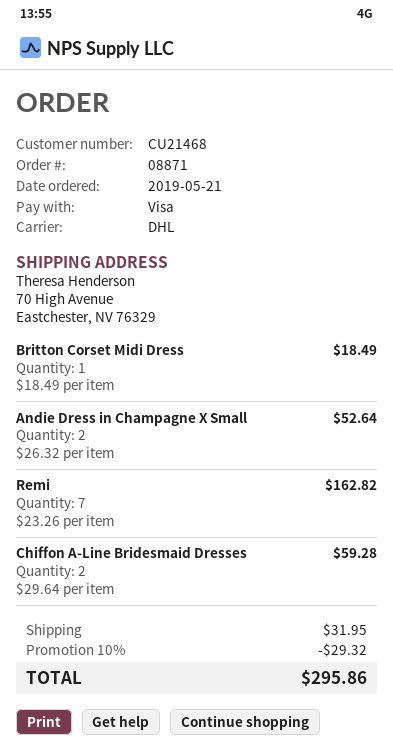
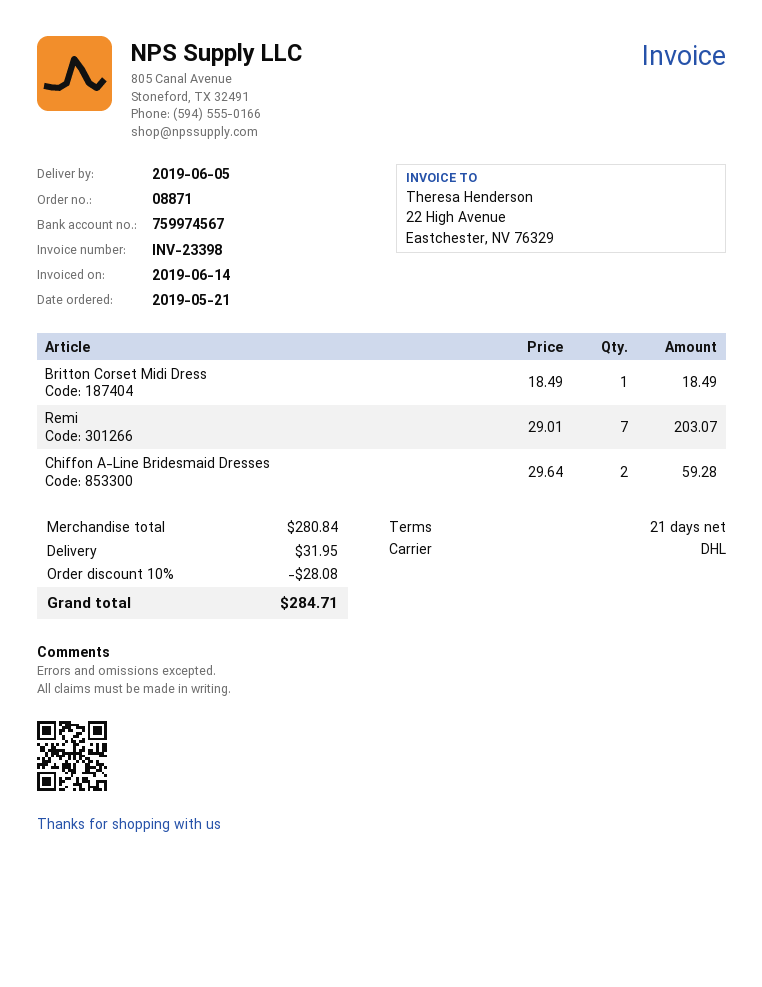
Andie Dress in Champagne X Small: 2 x 26.32 = 52.64 -> none
Remi: 7 x 23.26 = 162.82 -> 7 x 29.01 = 203.07
discount: 10% = 29.32 -> 10% = 28.08
total: 295.86 -> 284.71

